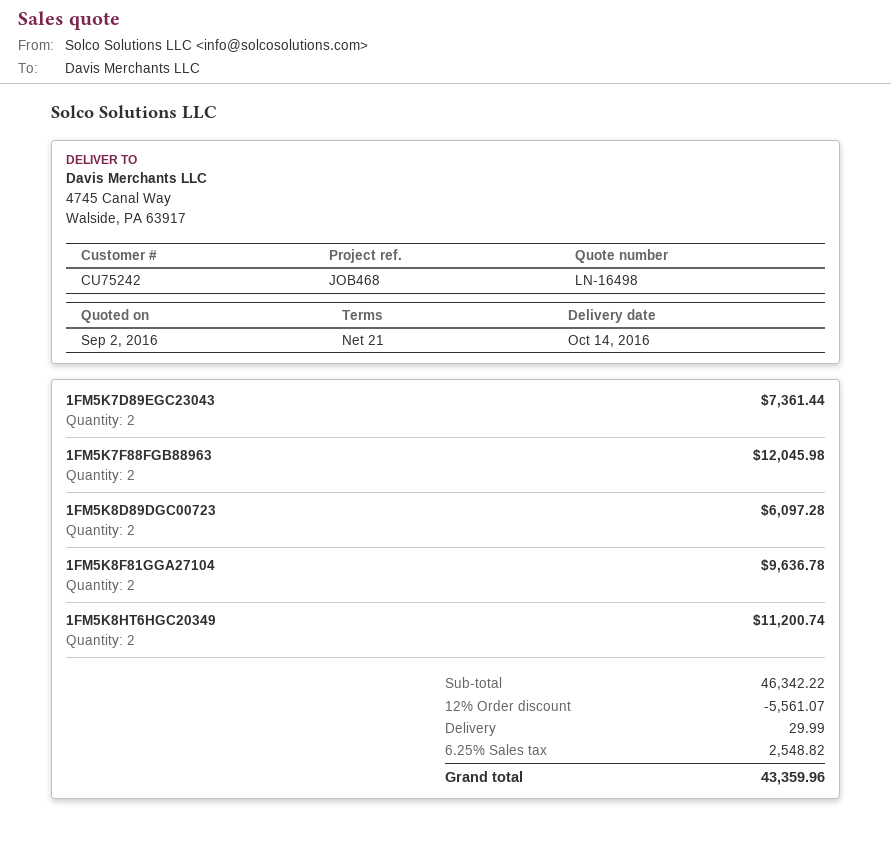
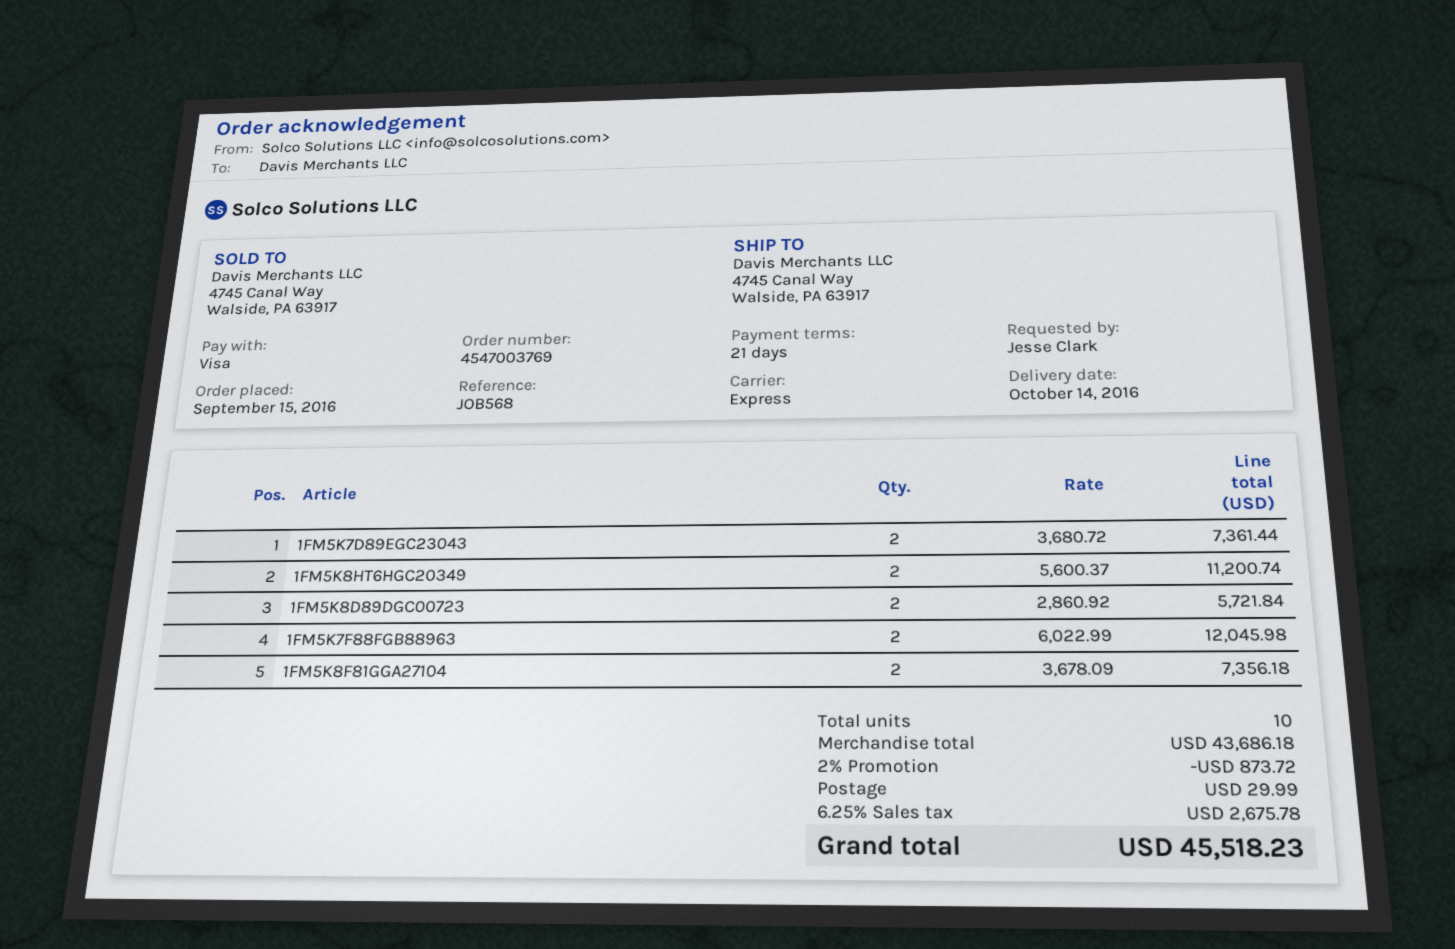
reference: JOB468 -> JOB568
1FM5K8D89DGC00723: 2 for 6097.28 -> 2 for 5721.84
1FM5K8F81GGA27104: 2 for 9636.78 -> 2 for 7356.18
subtotal: 46342.22 -> 43686.18
discount: 12% = 5561.07 -> 2% = 873.72
tax: 6.25% = 2548.82 -> 6.25% = 2675.78
total: 43359.96 -> 45518.23

